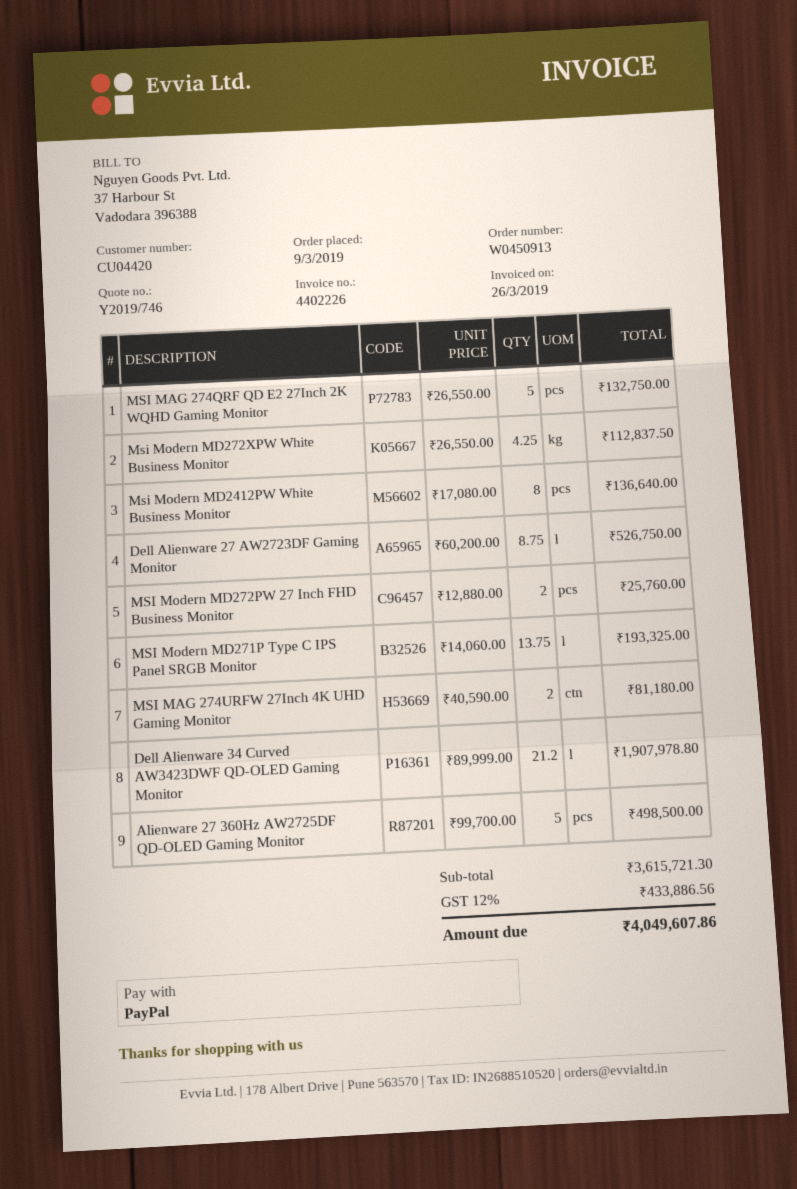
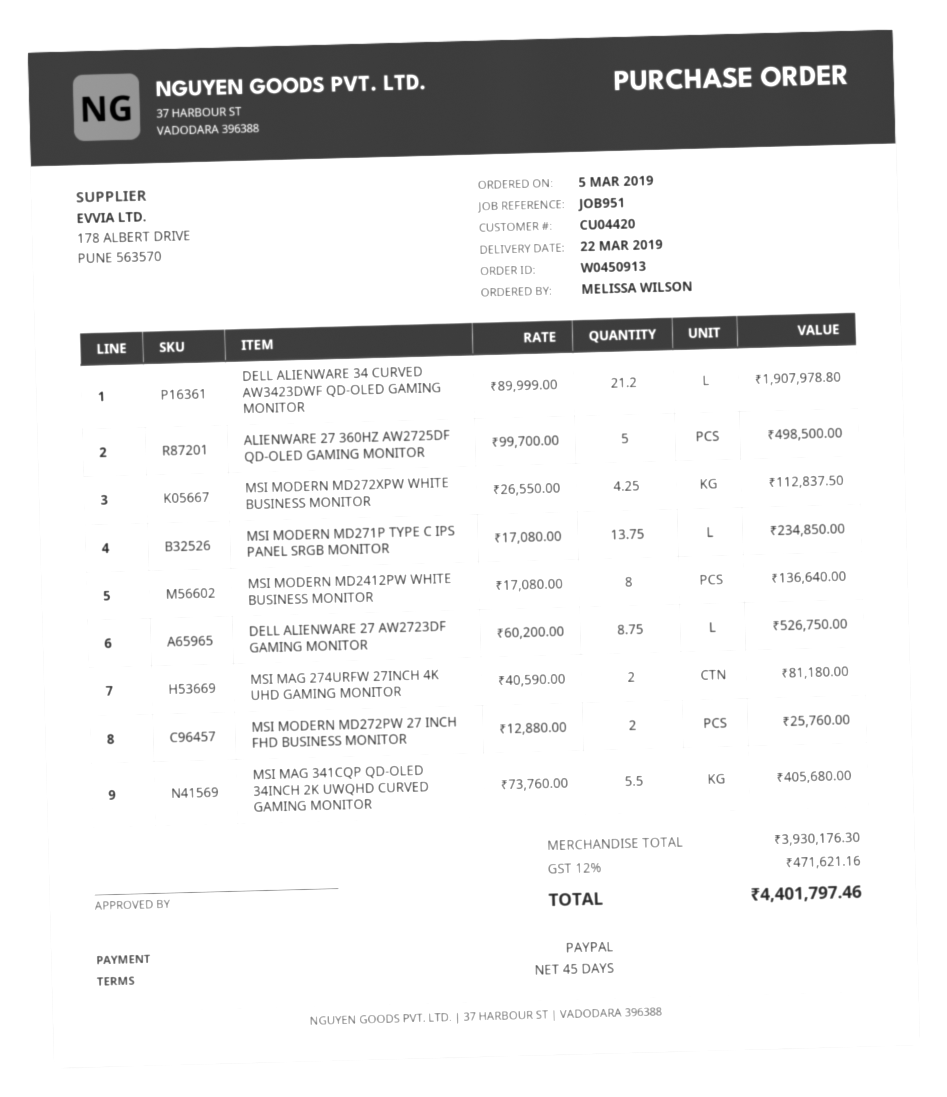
order date: 2019-03-09 -> 2019-03-05
MSI MAG 274QRF QD E2 27Inch 2K WQHD Gaming Monitor: 5 x 26550.00 = 132750.00 -> none
MSI Modern MD271P Type C IPS Panel SRGB Monitor: 13.75 x 14060.00 = 193325.00 -> 13.75 x 17080.00 = 234850.00
MSI MAG 341CQP QD-OLED 34INCH 2K UWQHD CURVED GAMING MONITOR: none -> 5.5 x 73760.00 = 405680.00
subtotal: 3615721.30 -> 3930176.30
tax: 12% = 433886.56 -> 12% = 471621.16
total: 4049607.86 -> 4401797.46

